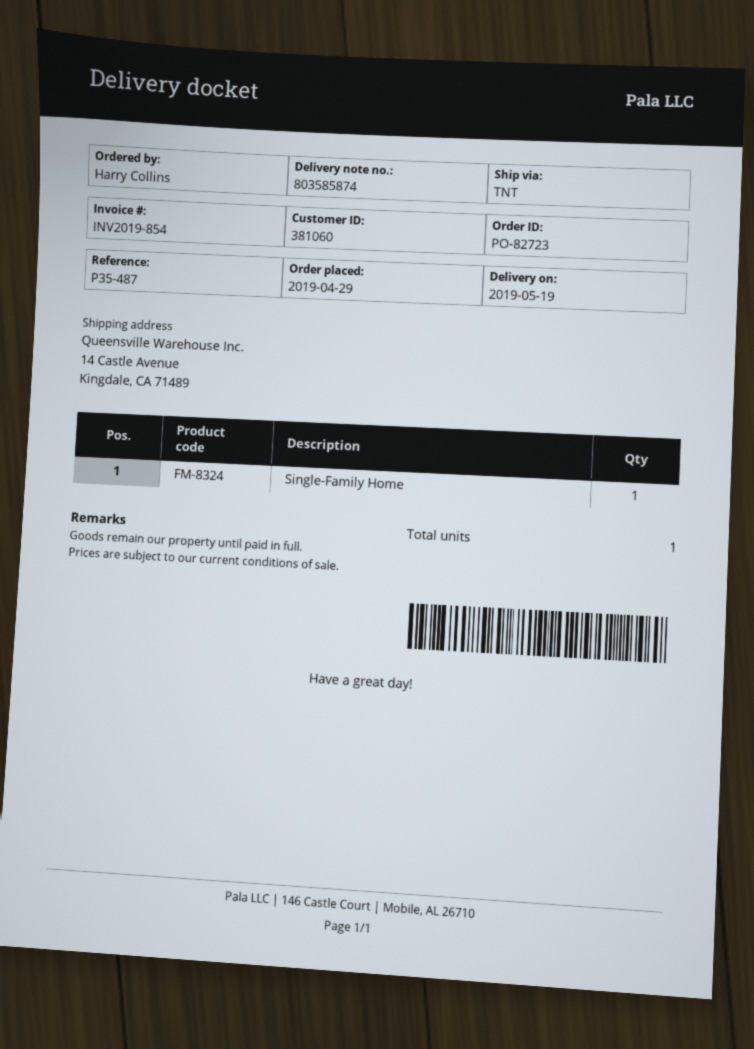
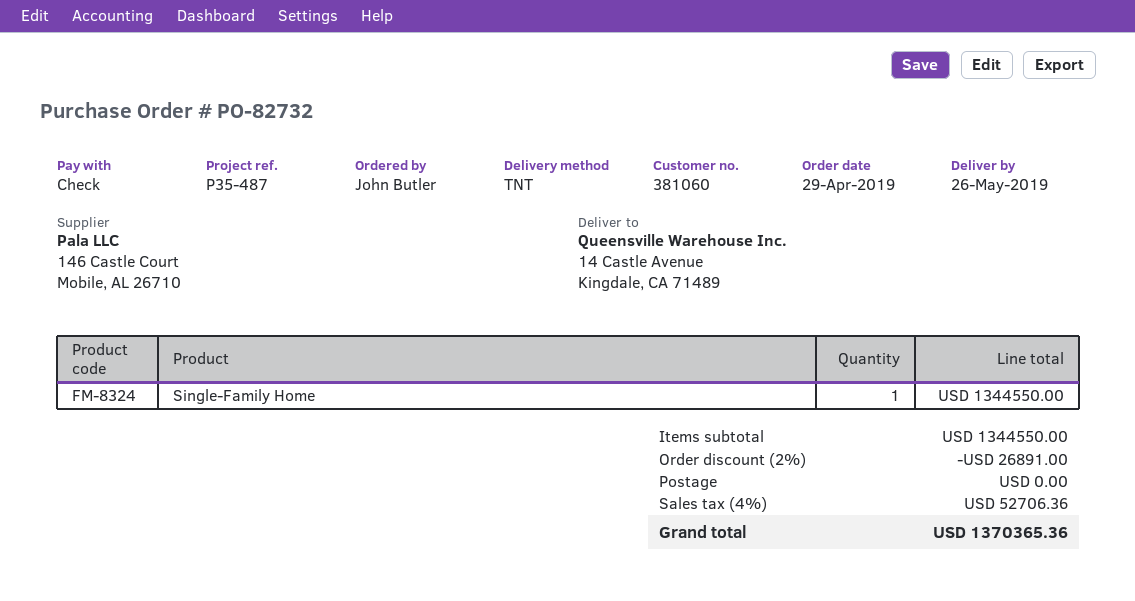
order number: PO-82723 -> PO-82732
delivery date: 2019-05-19 -> 2019-05-26
ordered by: Harry Collins -> John Butler

